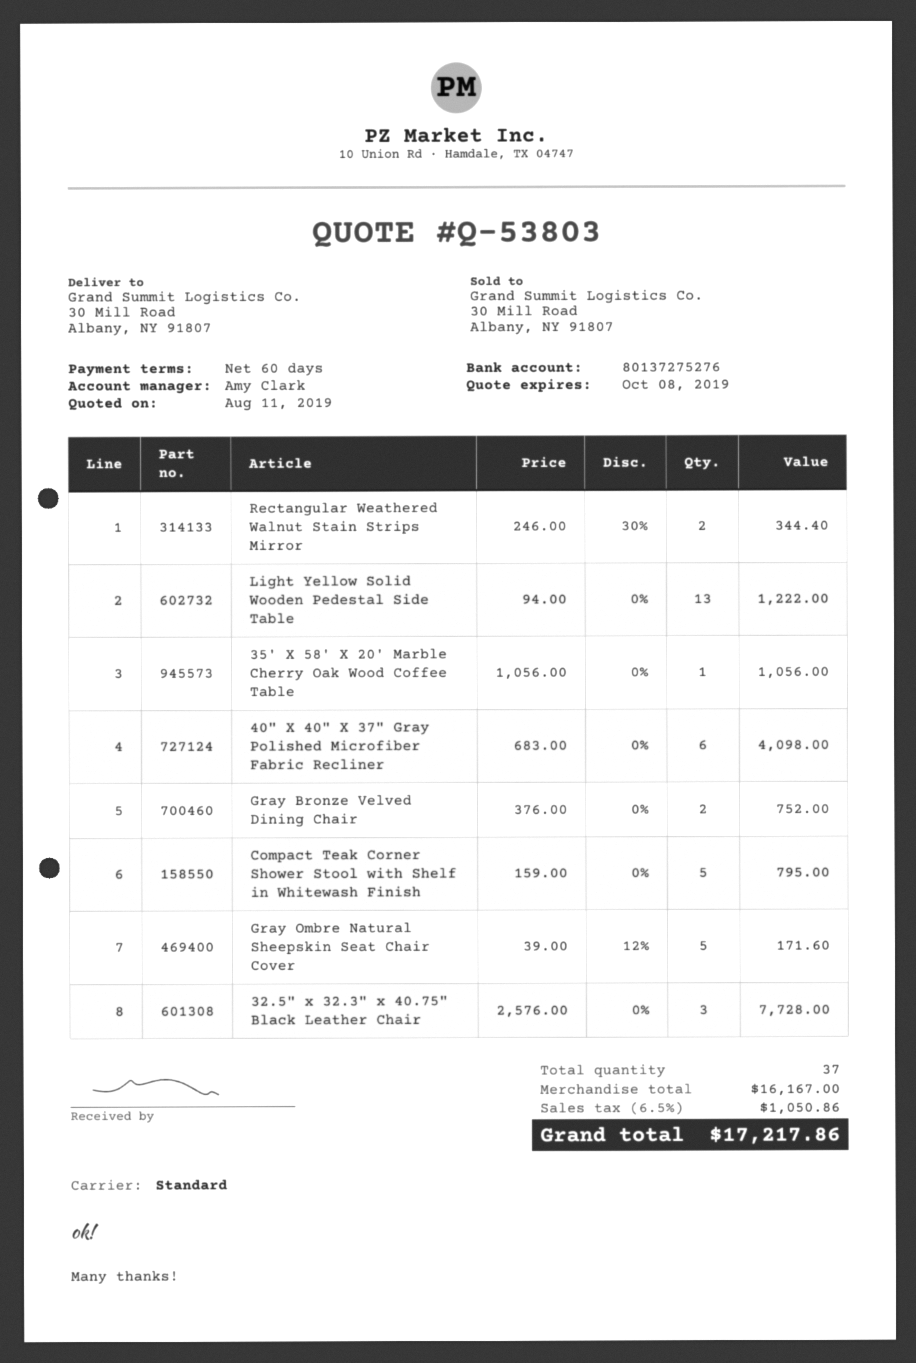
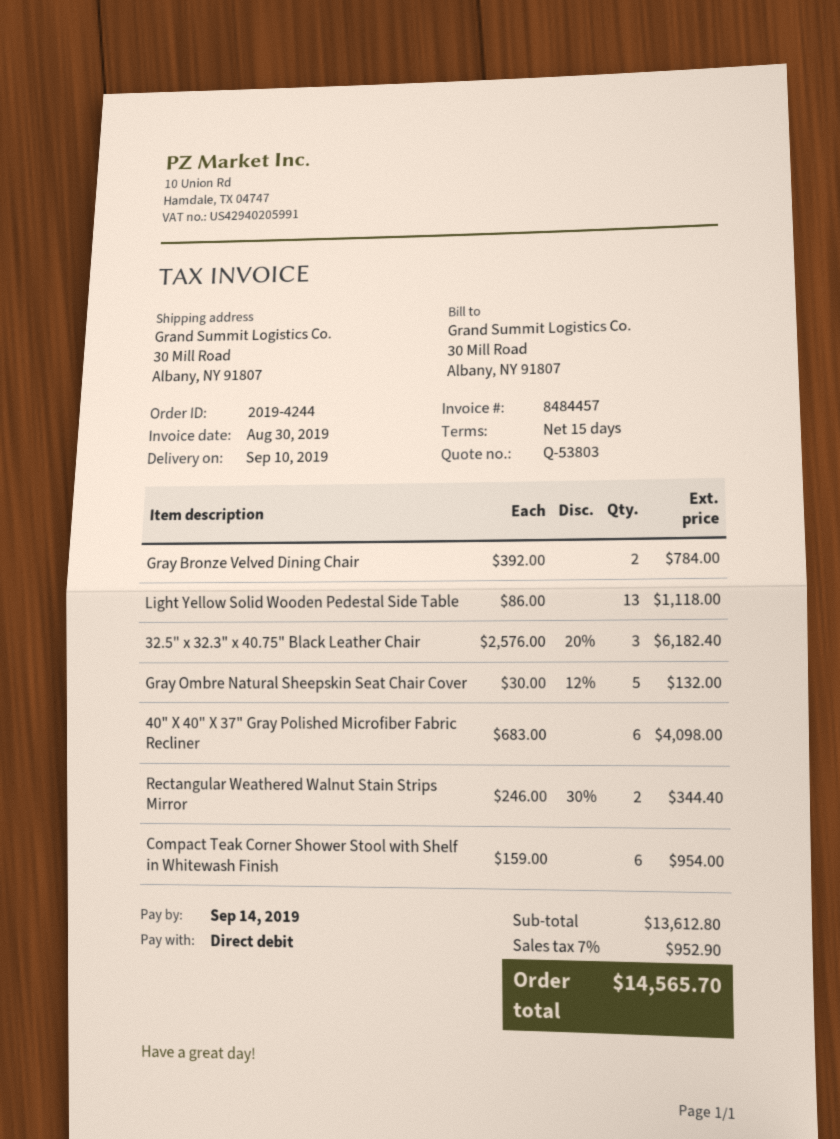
payment terms: 60 days -> 15 days
Light Yellow Solid Wooden Pedestal Side Table: 13 x 94.00 = 1222.00 -> 13 x 86.00 = 1118.00
35' X 58' X 20' Marble Cherry Oak Wood Coffee Table: 1 x 1056.00 = 1056.00 -> none
Gray Bronze Velved Dining Chair: 2 x 376.00 = 752.00 -> 2 x 392.00 = 784.00
Compact Teak Corner Shower Stool with Shelf in Whitewash Finish: 5 x 159.00 = 795.00 -> 6 x 159.00 = 954.00
Gray Ombre Natural Sheepskin Seat Chair Cover: 5 x 39.00 - 12% = 171.60 -> 5 x 30.00 - 12% = 132.00
32.5" x 32.3" x 40.75" Black Leather Chair: 3 x 2576.00 = 7728.00 -> 3 x 2576.00 - 20% = 6182.40
subtotal: 16167.00 -> 13612.80
tax: 6.5% = 1050.86 -> 7% = 952.90
total: 17217.86 -> 14565.70

